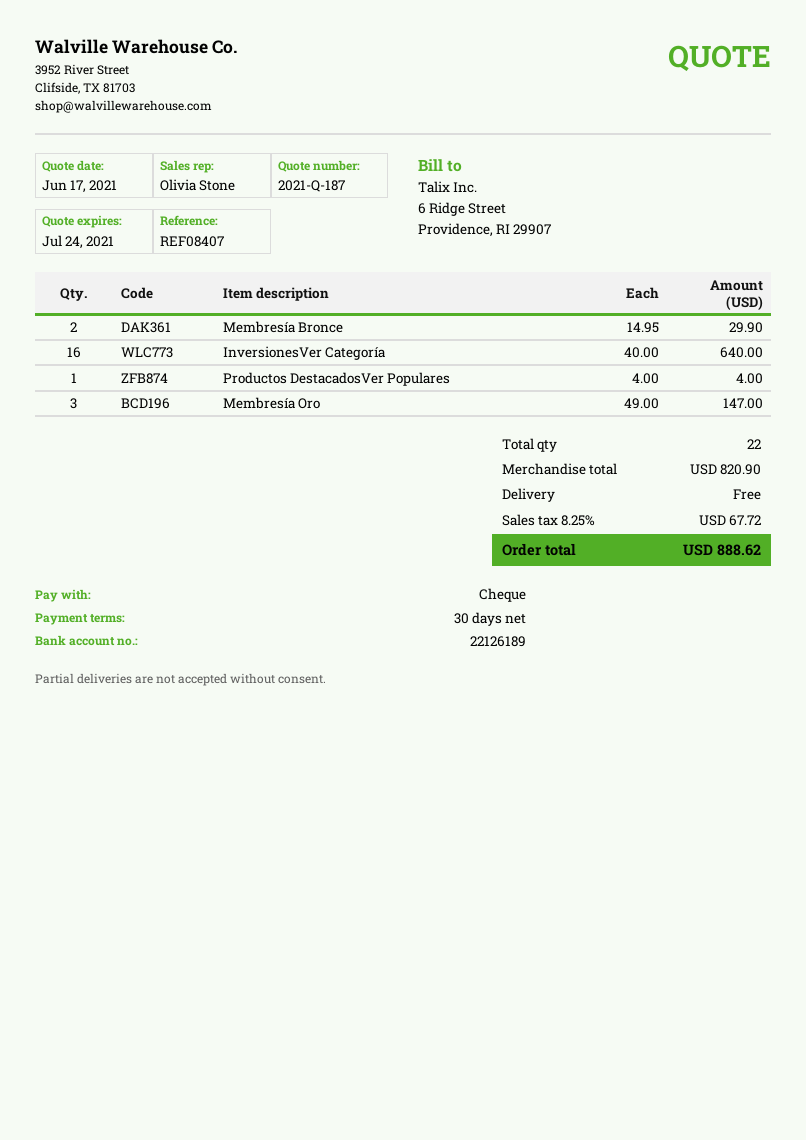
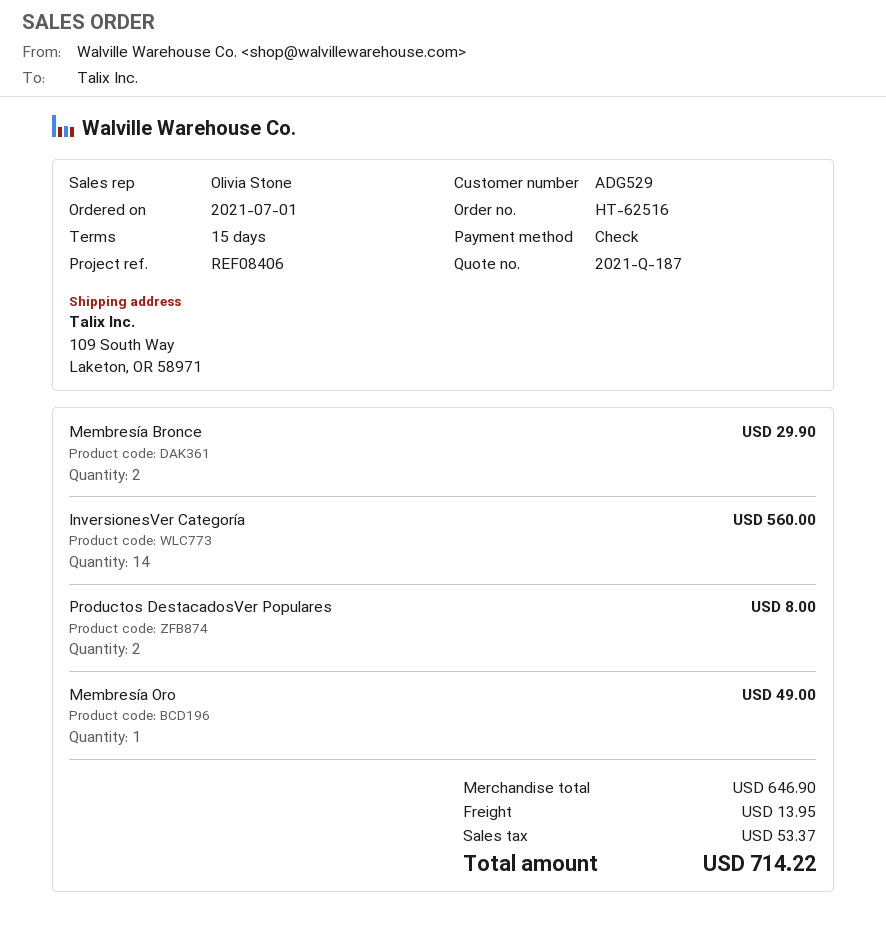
payment terms: 30 days -> 15 days
reference: REF08407 -> REF08406
InversionesVer Categoría: 16 for 640.00 -> 14 for 560.00
Productos DestacadosVer Populares: 1 for 4.00 -> 2 for 8.00
Membresía Oro: 3 for 147.00 -> 1 for 49.00
subtotal: 820.90 -> 646.90
shipping: 0.00 -> 13.95
tax: 67.72 -> 53.37
total: 888.62 -> 714.22

